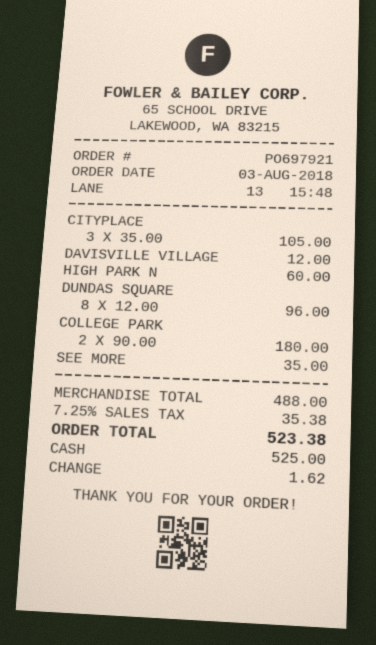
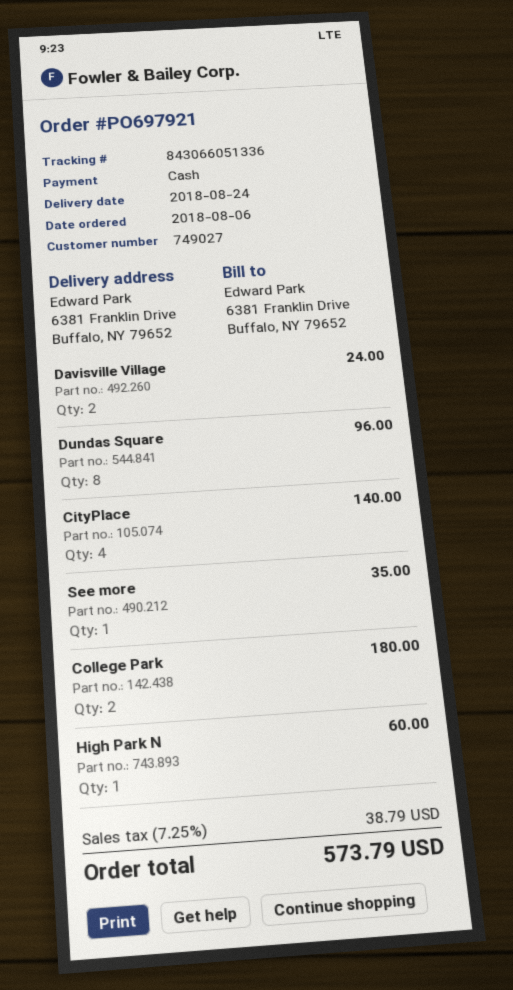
order date: 2018-08-03 -> 2018-08-06
CITYPLACE: 3 for 105.00 -> 4 for 140.00
DAVISVILLE VILLAGE: 1 for 12.00 -> 2 for 24.00
tax: 7.25% = 35.38 -> 7.25% = 38.79
total: 523.38 -> 573.79

